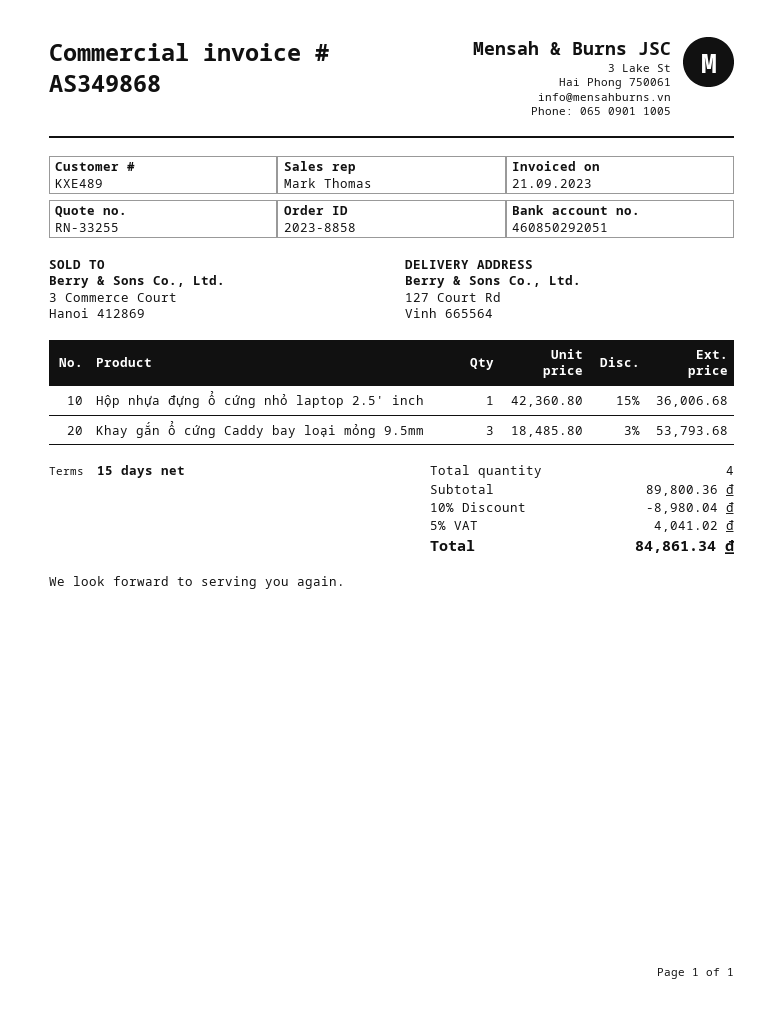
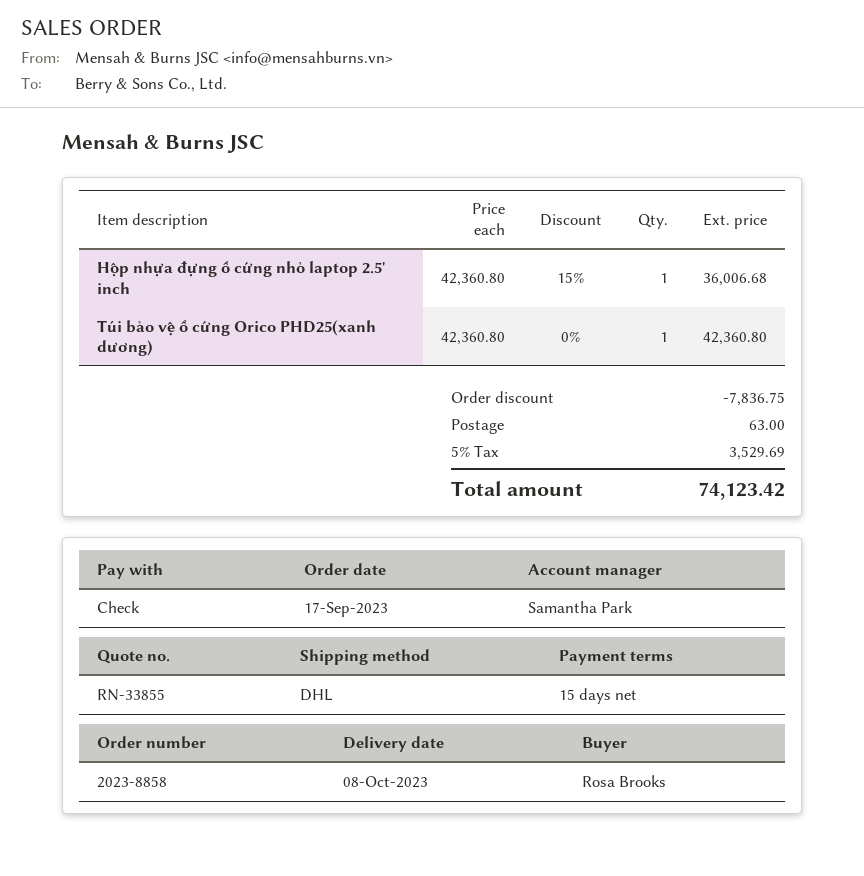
quote number: RN-33255 -> RN-33855
sales rep: Mark Thomas -> Samantha Park
Khay gắn ổ cứng Caddy bay loại mỏng 9.5mm: 3 x 18485.80 - 3% = 53793.68 -> none
Túi bảo vệ ổ cứng Orico PHD25(xanh dương): none -> 1 x 42360.80 = 42360.80
discount: 8980.04 -> 7836.75
shipping: none -> 63.00
tax: 5% = 4041.02 -> 5% = 3529.69
total: 84861.34 -> 74123.42

